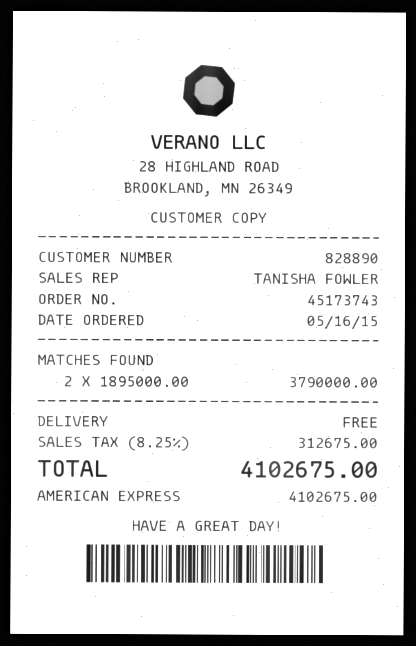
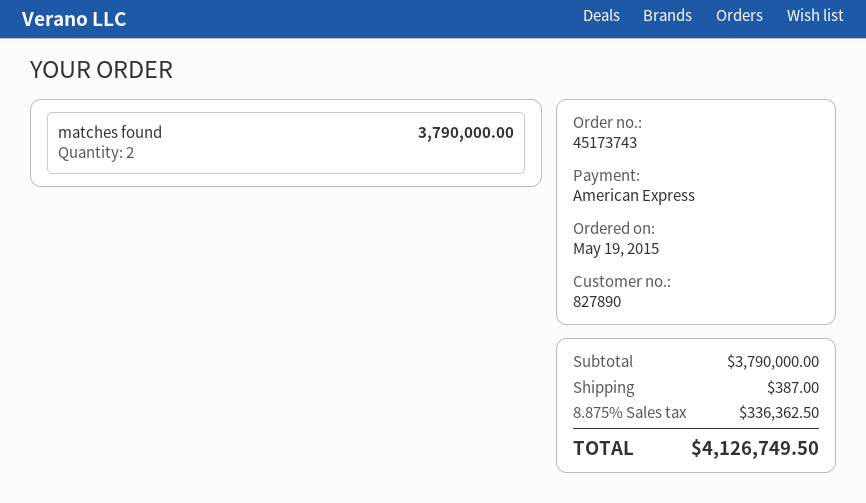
order date: 2015-05-16 -> 2015-05-19
customer number: 828890 -> 827890
shipping: 0.00 -> 387.00
tax: 8.25% = 312675.00 -> 8.875% = 336362.50
total: 4102675.00 -> 4126749.50

